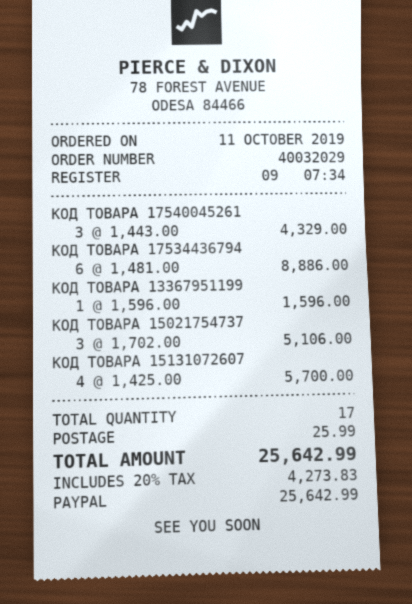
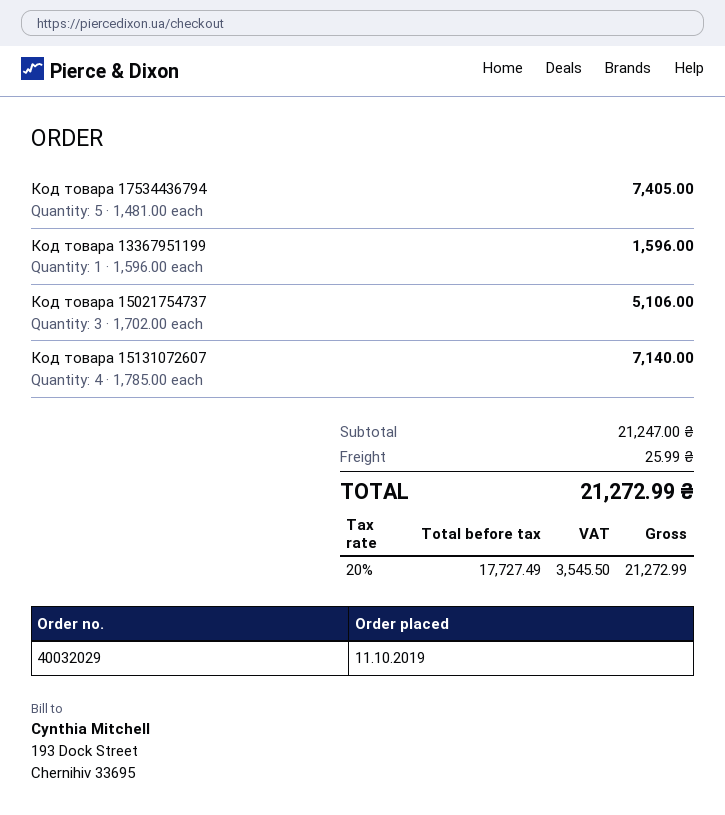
КОД ТОВАРА 17540045261: 3 x 1443.00 = 4329.00 -> none
КОД ТОВАРА 17534436794: 6 x 1481.00 = 8886.00 -> 5 x 1481.00 = 7405.00
КОД ТОВАРА 15131072607: 4 x 1425.00 = 5700.00 -> 4 x 1785.00 = 7140.00
tax: 20% = 4273.83 -> 20% = 3545.50
total: 25642.99 -> 21272.99

